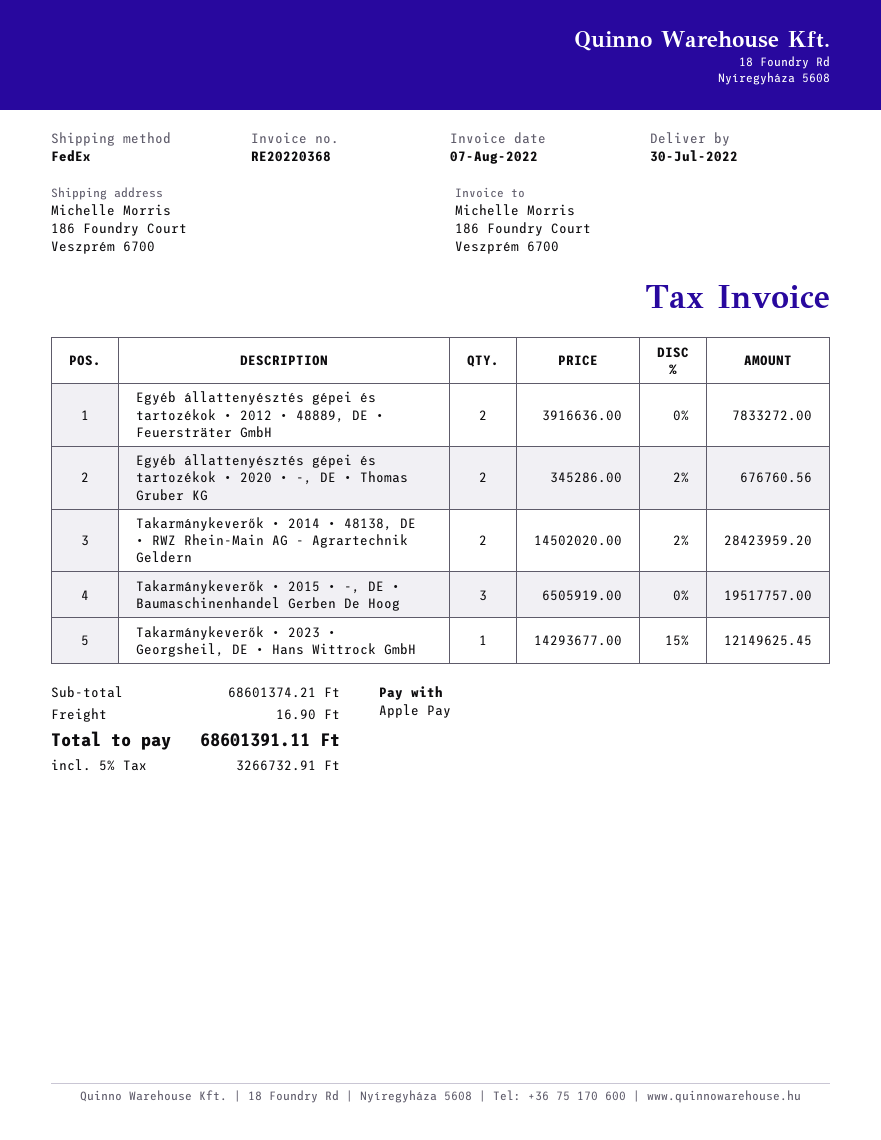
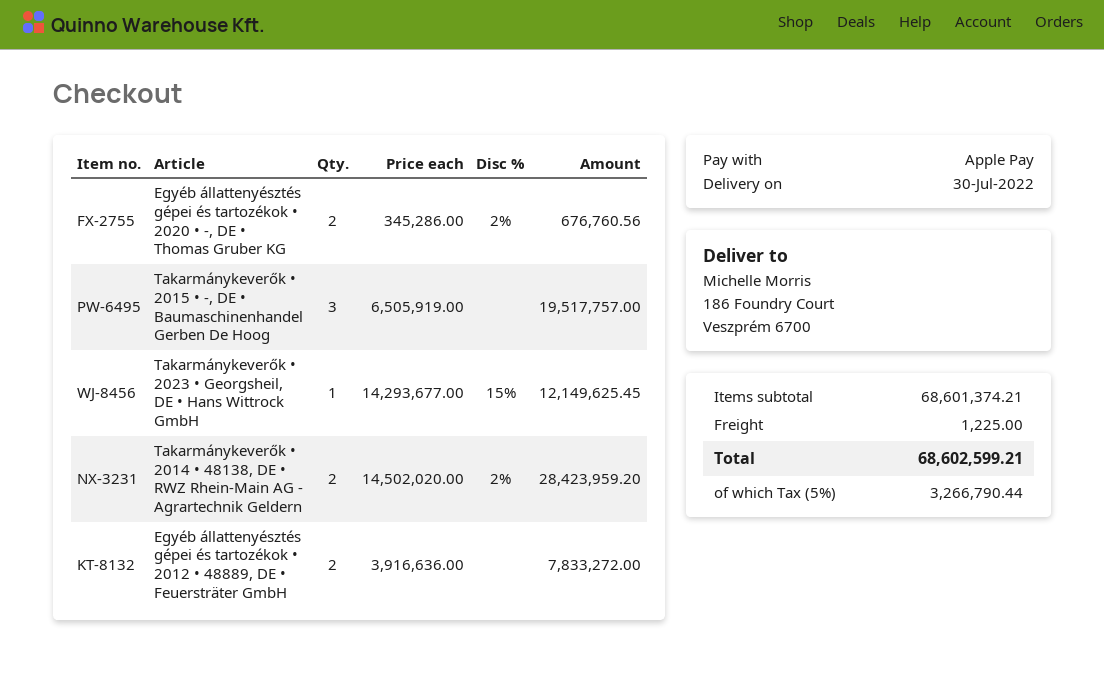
shipping: 16.90 -> 1225.00
tax: 5% = 3266732.91 -> 5% = 3266790.44
total: 68601391.11 -> 68602599.21

